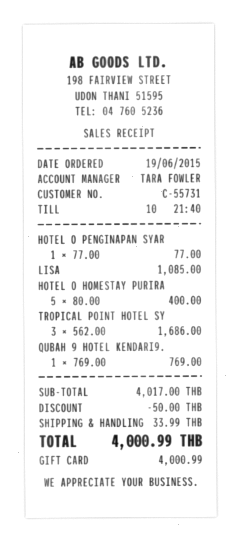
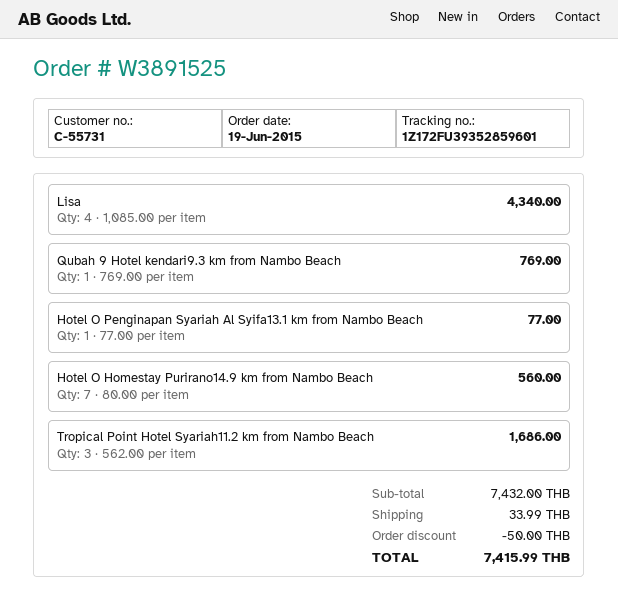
LISA: 1 x 1085.00 = 1085.00 -> 4 x 1085.00 = 4340.00
HOTEL O HOMESTAY PURIRA: 5 x 80.00 = 400.00 -> 7 x 80.00 = 560.00
subtotal: 4017.00 -> 7432.00
total: 4000.99 -> 7415.99

